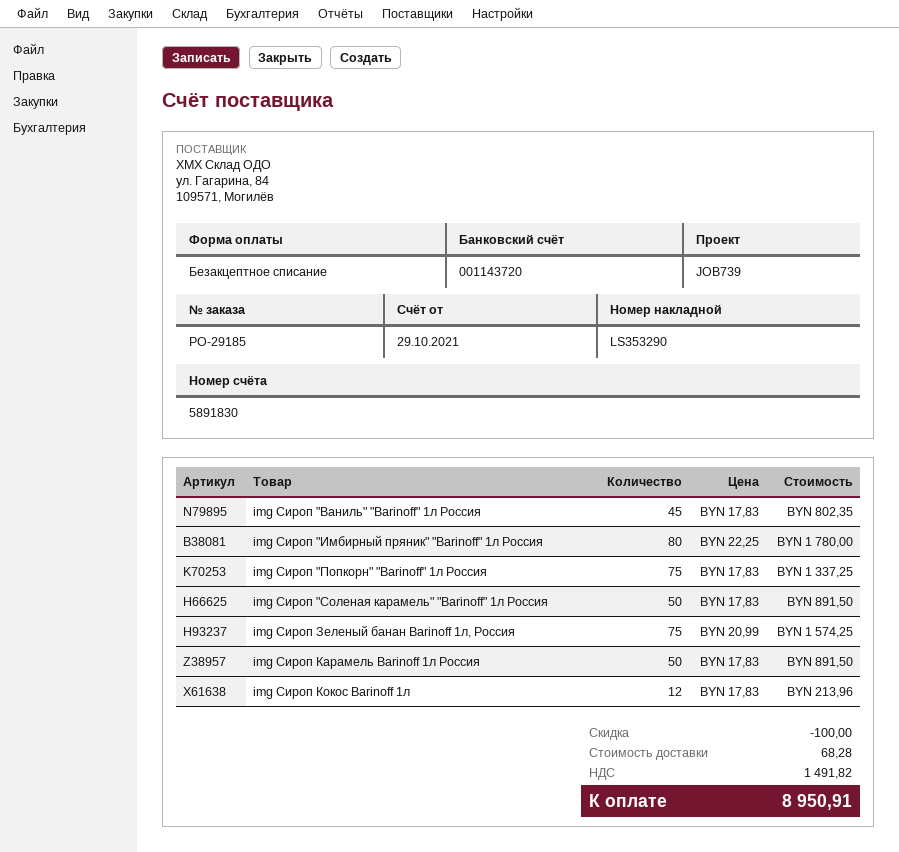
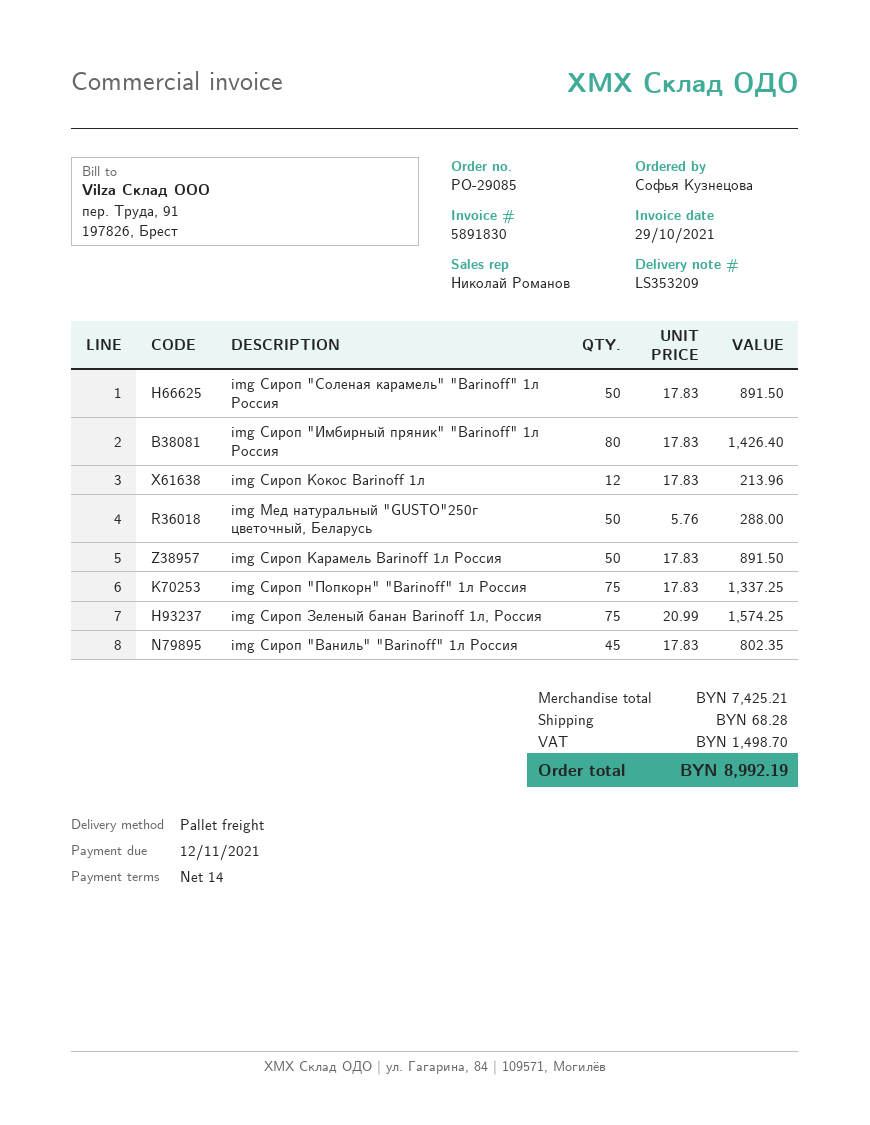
order number: PO-29185 -> PO-29085
delivery note number: LS353290 -> LS353209
img Сироп "Имбирный пряник" "Barinoff" 1л Россия: 80 x 22.25 = 1780.00 -> 80 x 17.83 = 1426.40
img Мед натуральный "GUSTO"250г цветочный, Беларусь: none -> 50 x 5.76 = 288.00
discount: 100.00 -> none
tax: 1491.82 -> 1498.70
total: 8950.91 -> 8992.19

